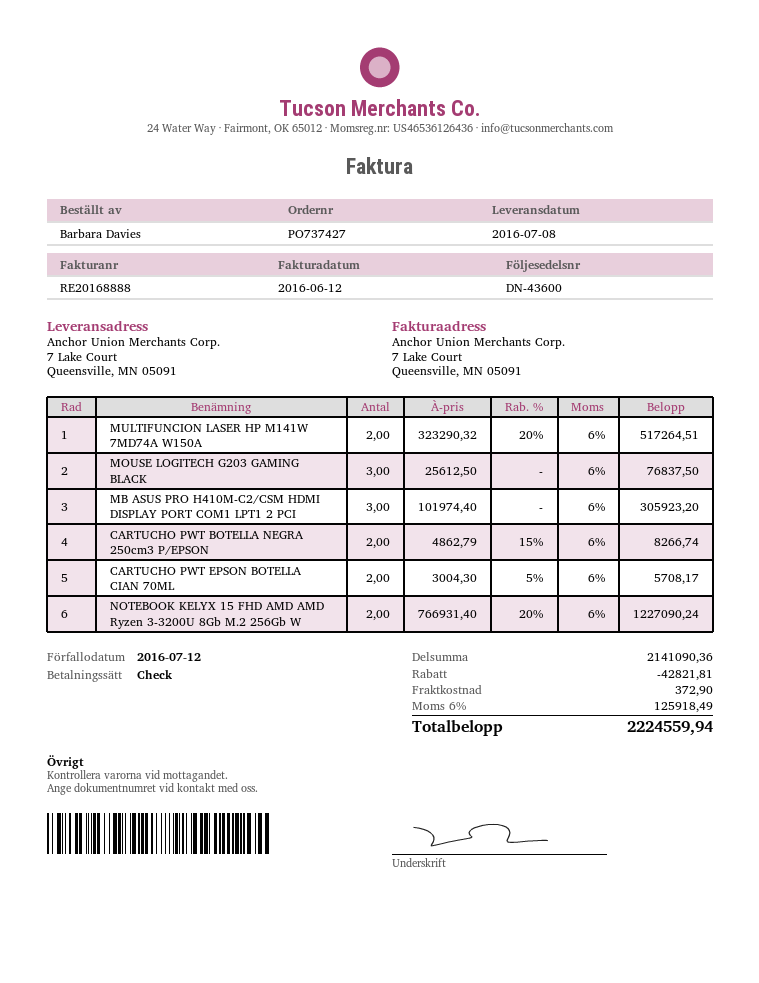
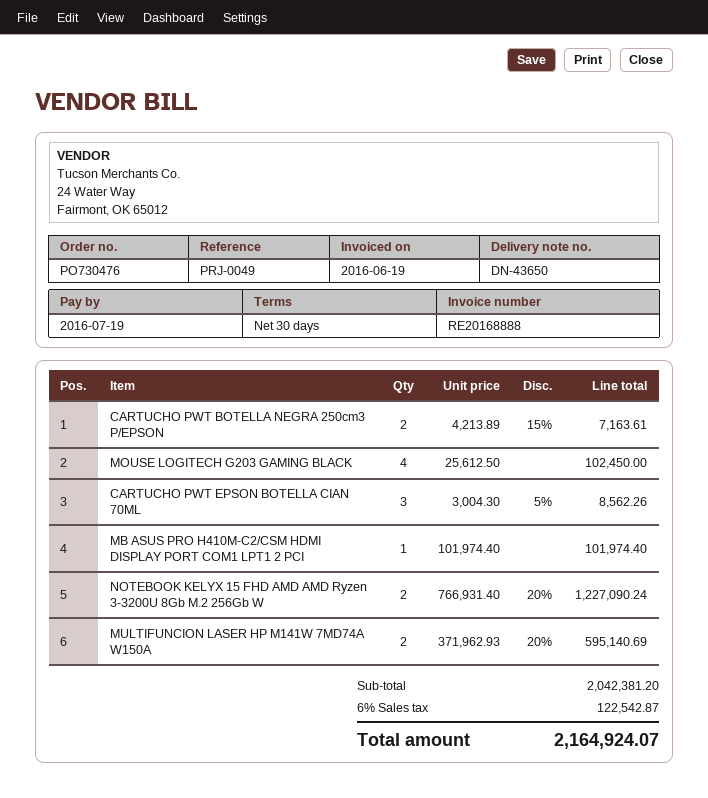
order number: PO737427 -> PO730476
delivery note number: DN-43600 -> DN-43650
invoice date: 2016-06-12 -> 2016-06-19
due date: 2016-07-12 -> 2016-07-19
MULTIFUNCION LASER HP M141W 7MD74A W150A: 2 x 323290.32 - 20% = 517264.51 -> 2 x 371962.93 - 20% = 595140.69
MOUSE LOGITECH G203 GAMING BLACK: 3 x 25612.50 = 76837.50 -> 4 x 25612.50 = 102450.00
MB ASUS PRO H410M-C2/CSM HDMI DISPLAY PORT COM1 LPT1 2 PCI: 3 x 101974.40 = 305923.20 -> 1 x 101974.40 = 101974.40
CARTUCHO PWT BOTELLA NEGRA 250cm3 P/EPSON: 2 x 4862.79 - 15% = 8266.74 -> 2 x 4213.89 - 15% = 7163.61
CARTUCHO PWT EPSON BOTELLA CIAN 70ML: 2 x 3004.30 - 5% = 5708.17 -> 3 x 3004.30 - 5% = 8562.26
subtotal: 2141090.36 -> 2042381.20
discount: 42821.81 -> none
shipping: 372.90 -> none
tax: 6% = 125918.49 -> 6% = 122542.87
total: 2224559.94 -> 2164924.07

